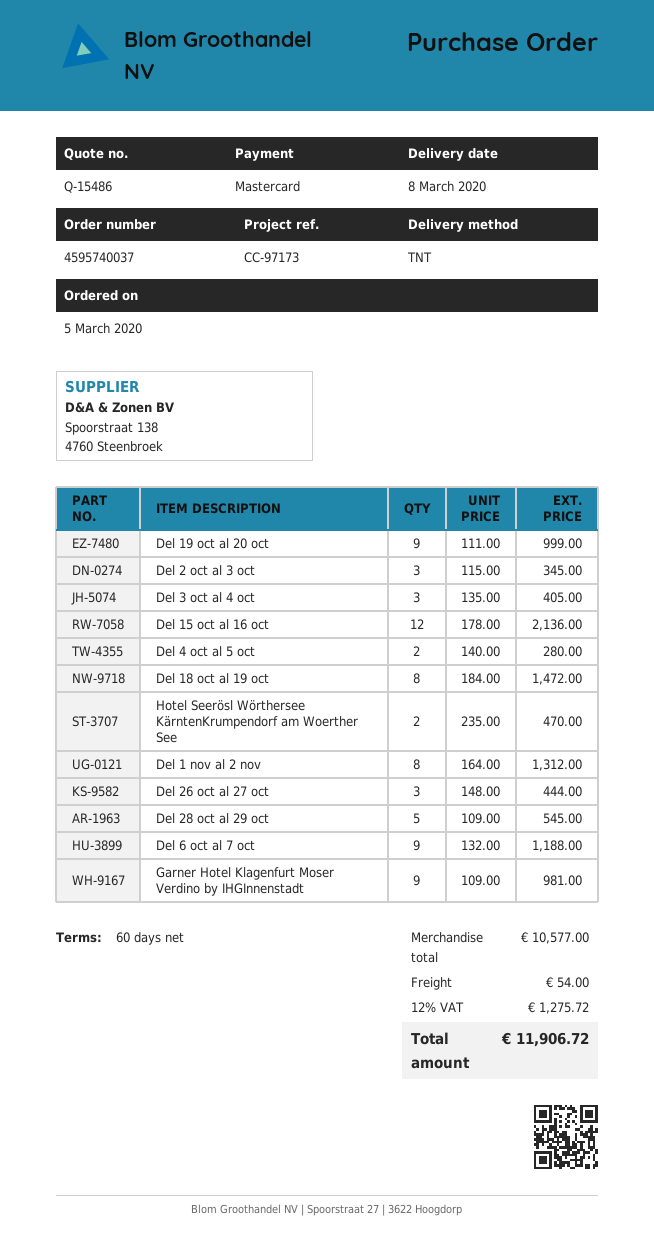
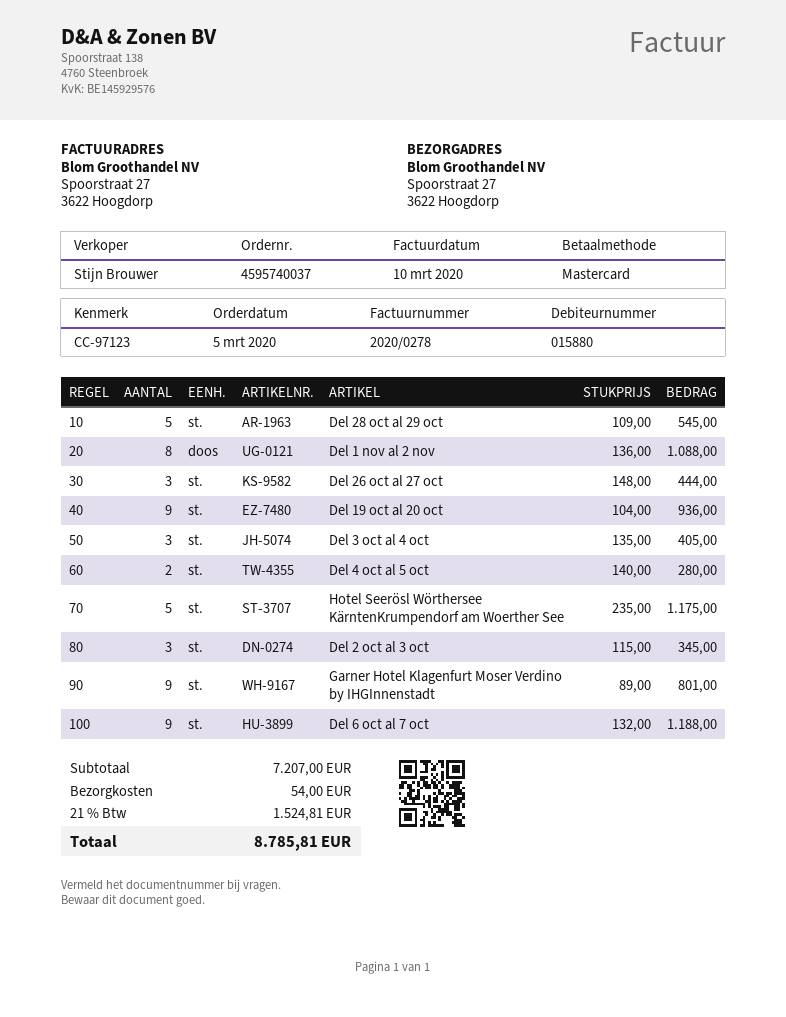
reference: CC-97173 -> CC-97123
Del 19 oct al 20 oct: 9 x 111.00 = 999.00 -> 9 x 104.00 = 936.00
Del 15 oct al 16 oct: 12 x 178.00 = 2136.00 -> none
Del 18 oct al 19 oct: 8 x 184.00 = 1472.00 -> none
Hotel Seerösl Wörthersee KärntenKrumpendorf am Woerther See: 2 x 235.00 = 470.00 -> 5 x 235.00 = 1175.00
Del 1 nov al 2 nov: 8 x 164.00 = 1312.00 -> 8 x 136.00 = 1088.00
Garner Hotel Klagenfurt Moser Verdino by IHGInnenstadt: 9 x 109.00 = 981.00 -> 9 x 89.00 = 801.00
subtotal: 10577.00 -> 7207.00
tax: 12% = 1275.72 -> 21% = 1524.81
total: 11906.72 -> 8785.81

